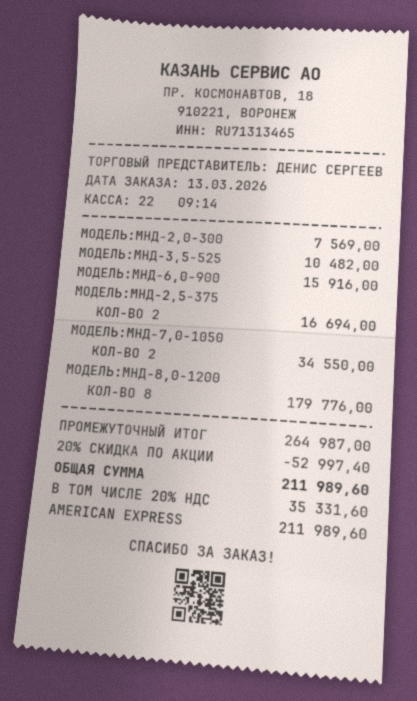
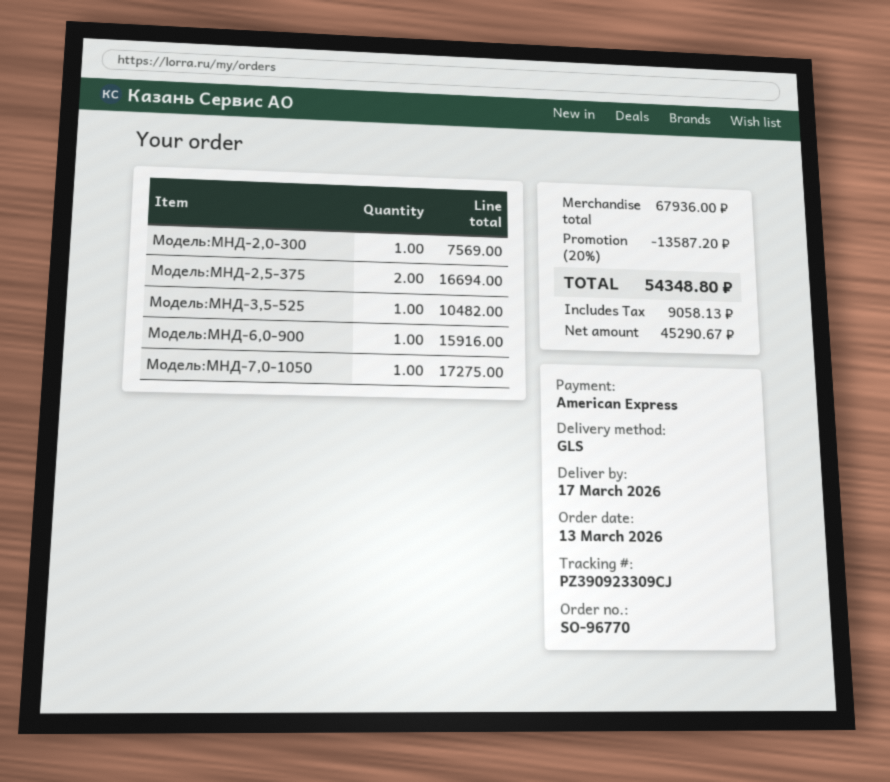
МОДЕЛЬ:МНД-7,0-1050: 2 for 34550.00 -> 1 for 17275.00
МОДЕЛЬ:МНД-8,0-1200: 8 for 179776.00 -> none
subtotal: 264987.00 -> 67936.00
discount: 20% = 52997.40 -> 20% = 13587.20
tax: 35331.60 -> 9058.13
total: 211989.60 -> 54348.80

